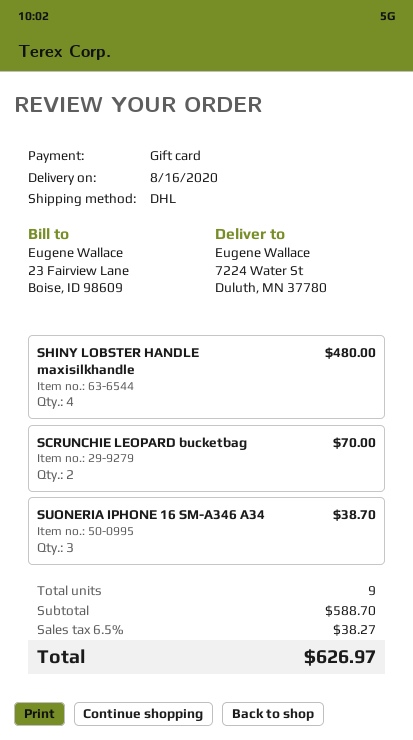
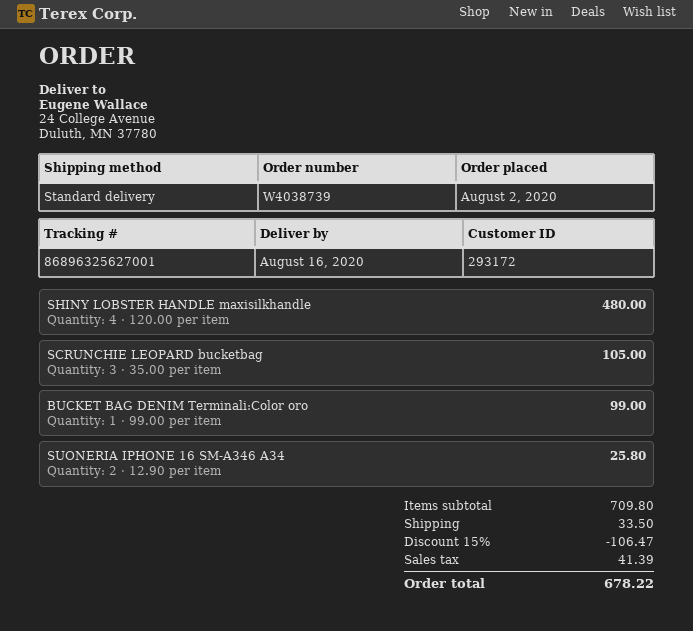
shipping method: DHL -> standard
ship to: 7224 Water St, Duluth, MN 37780 -> 24 College Avenue, Duluth, MN 37780
SCRUNCHIE LEOPARD bucketbag: 2 for 70.00 -> 3 for 105.00
SUONERIA IPHONE 16 SM-A346 A34: 3 for 38.70 -> 2 for 25.80
BUCKET BAG DENIM Terminali:Color oro: none -> 1 for 99.00
subtotal: 588.70 -> 709.80
discount: none -> 15% = 106.47
shipping: none -> 33.50
tax: 38.27 -> 41.39
total: 626.97 -> 678.22

